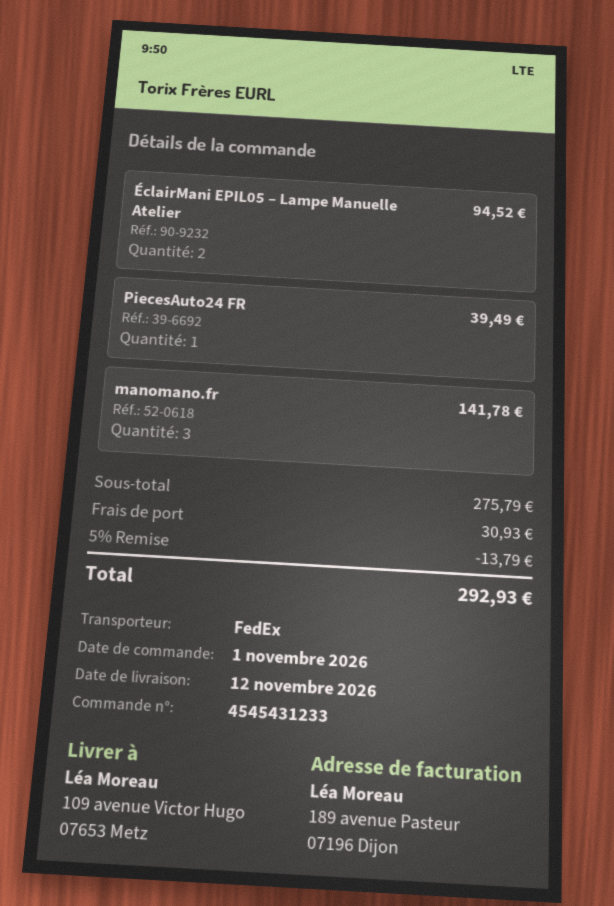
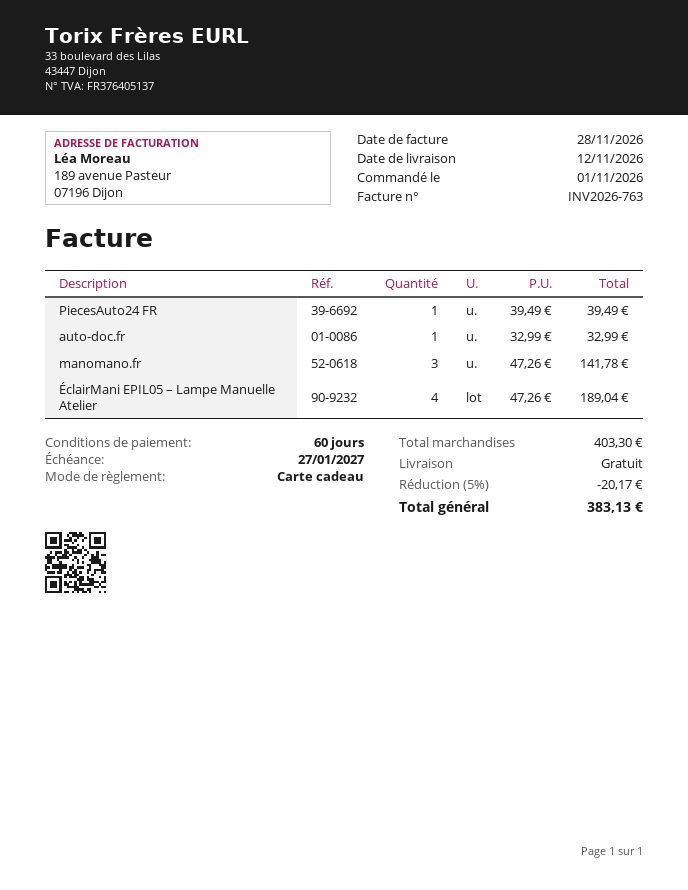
ÉclairMani EPIL05 – Lampe Manuelle Atelier: 2 for 94.52 -> 4 for 189.04
auto-doc.fr: none -> 1 for 32.99
subtotal: 275.79 -> 403.30
discount: 5% = 13.79 -> 5% = 20.17
shipping: 30.93 -> 0.00
total: 292.93 -> 383.13

